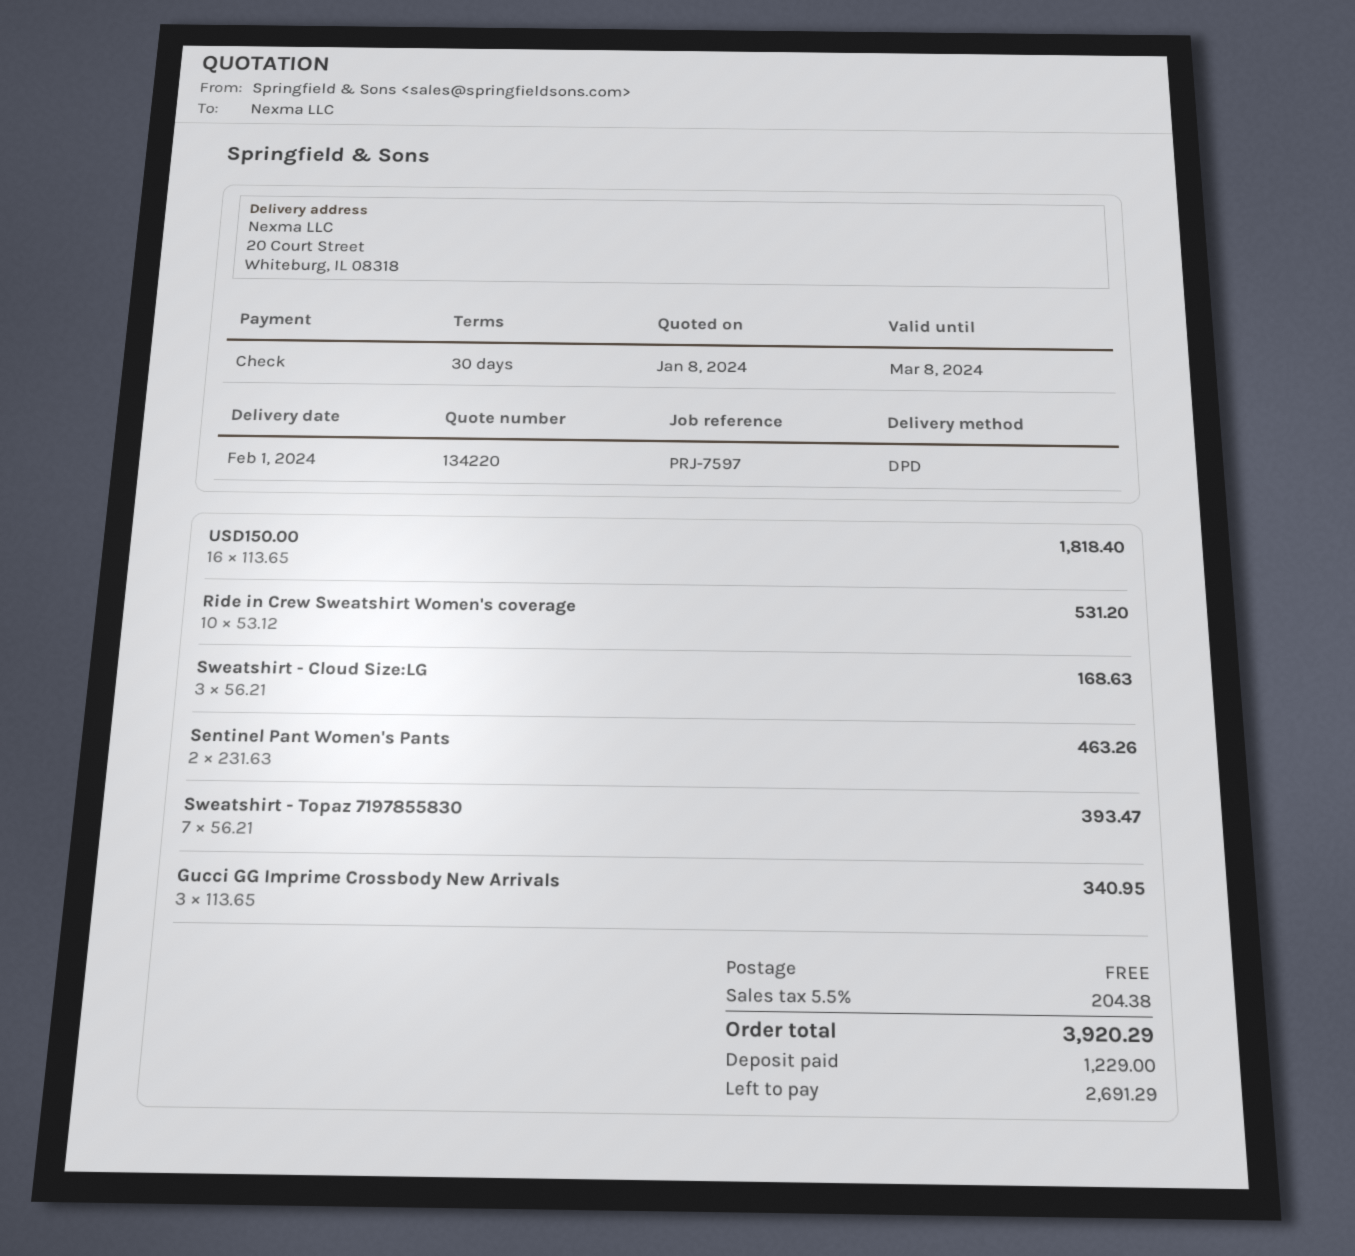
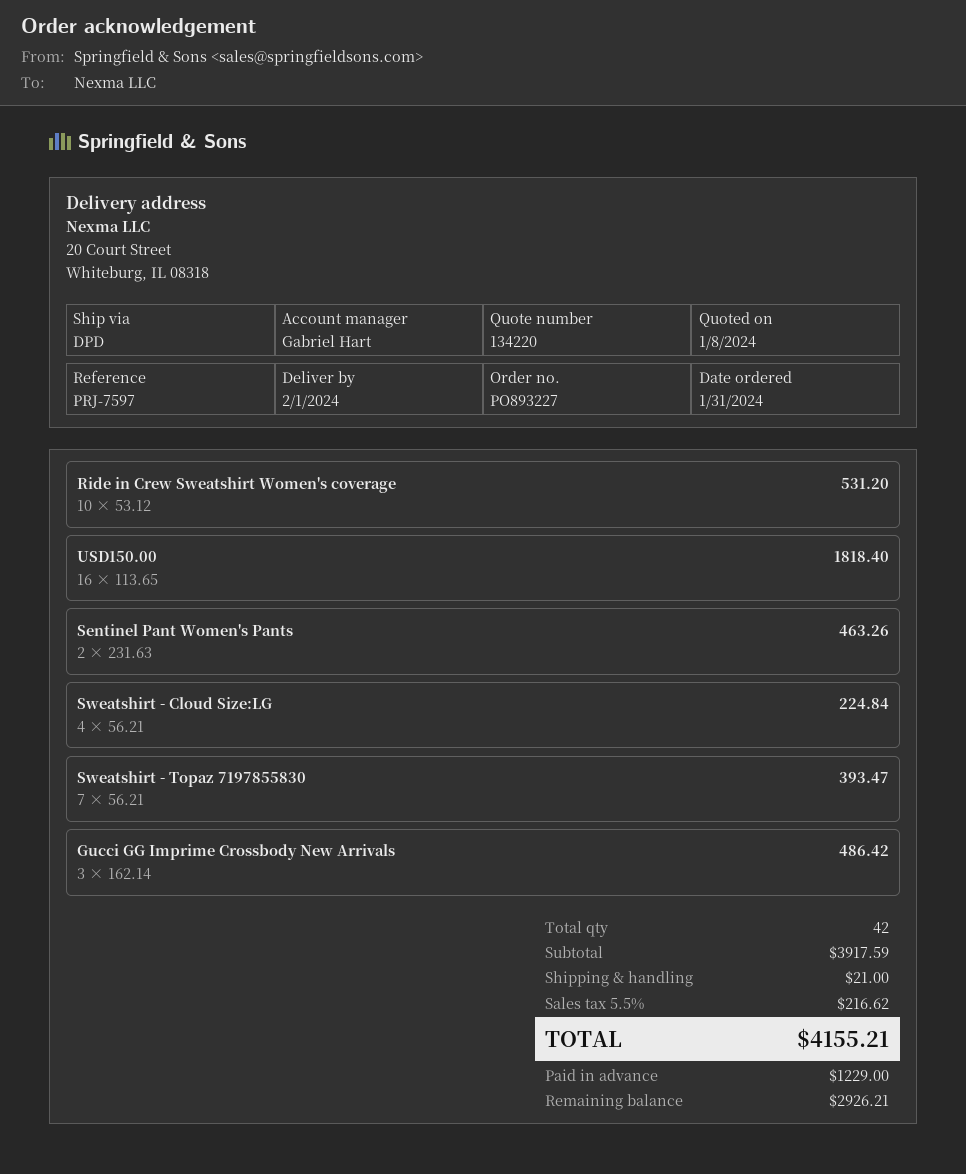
Sweatshirt - Cloud Size:LG: 3 x 56.21 = 168.63 -> 4 x 56.21 = 224.84
Gucci GG Imprime Crossbody New Arrivals: 3 x 113.65 = 340.95 -> 3 x 162.14 = 486.42
shipping: 0.00 -> 21.00
tax: 5.5% = 204.38 -> 5.5% = 216.62
total: 3920.29 -> 4155.21
balance: 2691.29 -> 2926.21

